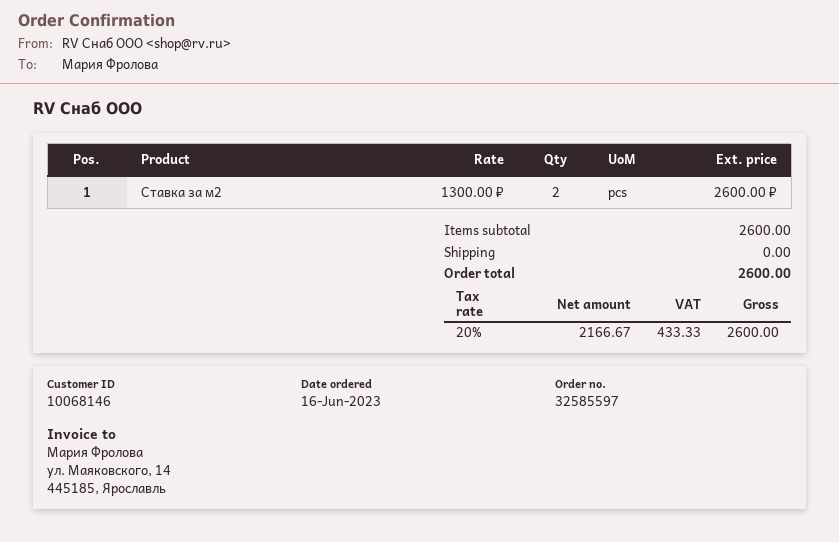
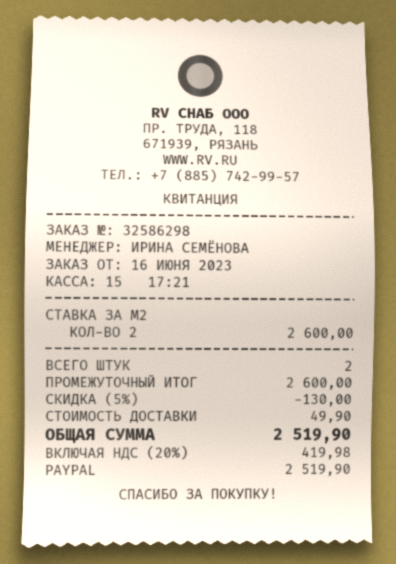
order number: 32585597 -> 32586298
discount: none -> 5% = 130.00
shipping: 0.00 -> 49.90
tax: 20% = 433.33 -> 20% = 419.98
total: 2600.00 -> 2519.90

